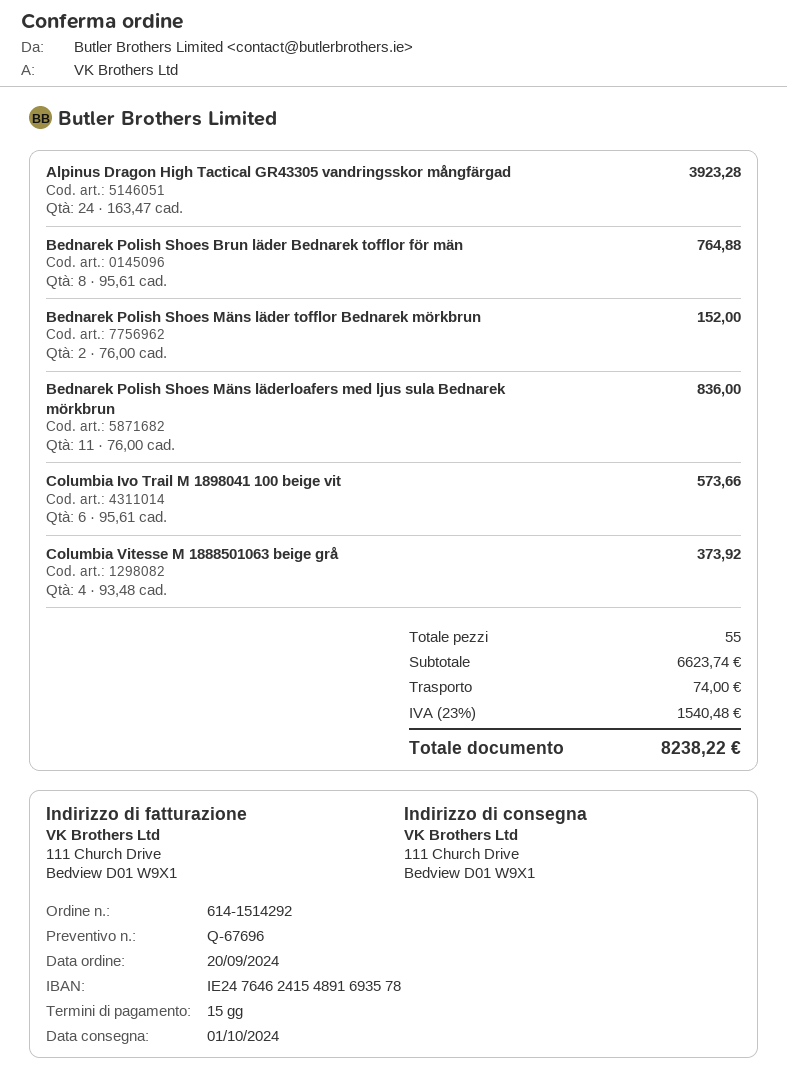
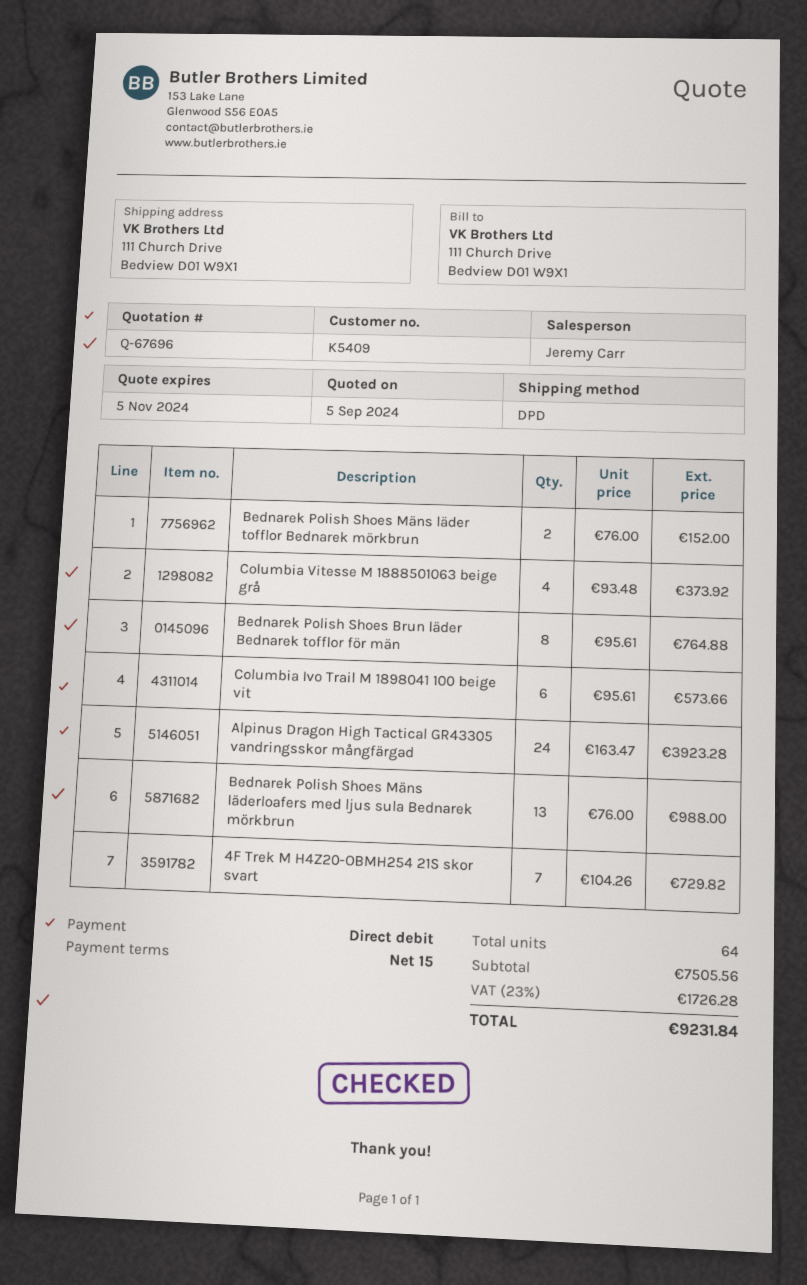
Bednarek Polish Shoes Mäns läderloafers med ljus sula Bednarek mörkbrun: 11 x 76.00 = 836.00 -> 13 x 76.00 = 988.00
4F Trek M H4Z20-OBMH254 21S skor svart: none -> 7 x 104.26 = 729.82
total quantity: 55 -> 64
subtotal: 6623.74 -> 7505.56
shipping: 74.00 -> none
tax: 23% = 1540.48 -> 23% = 1726.28
total: 8238.22 -> 9231.84

